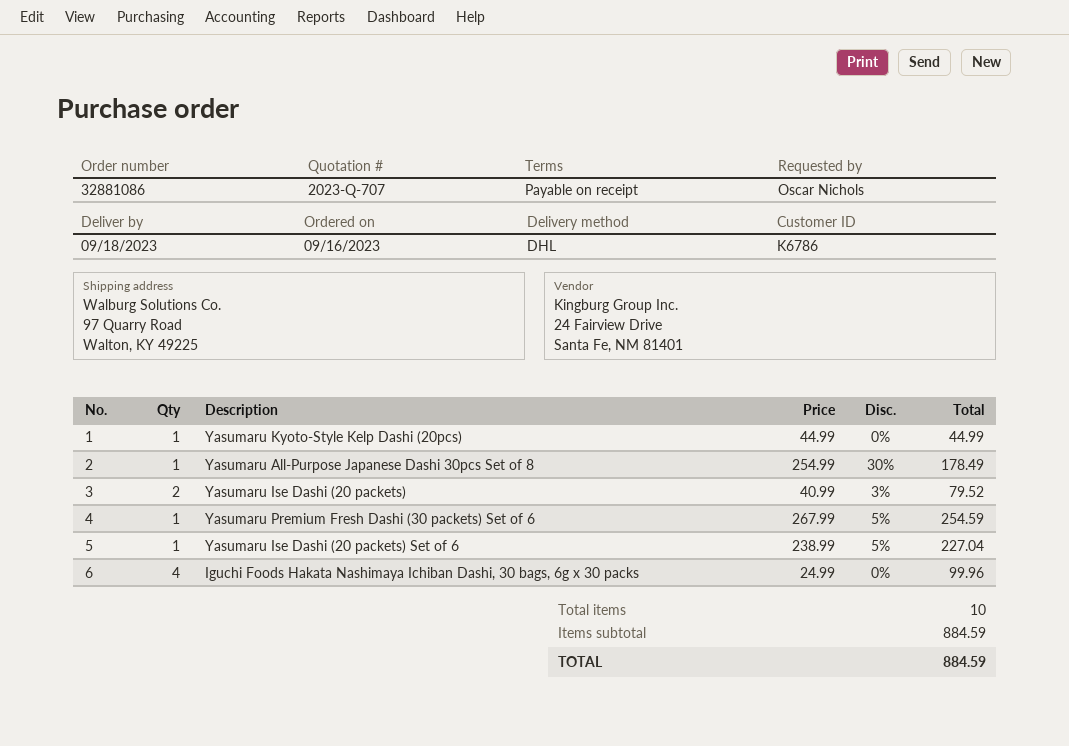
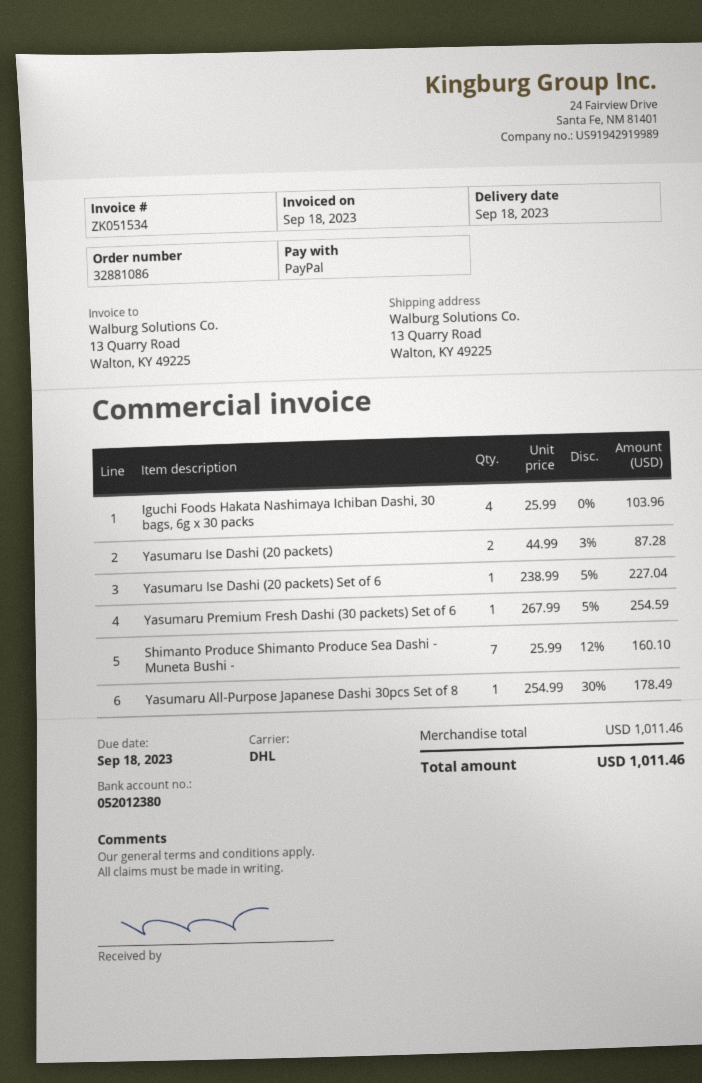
ship to: 97 Quarry Road, Walton, KY 49225 -> 13 Quarry Road, Walton, KY 49225
Yasumaru Kyoto-Style Kelp Dashi (20pcs): 1 x 44.99 = 44.99 -> none
Yasumaru Ise Dashi (20 packets): 2 x 40.99 - 3% = 79.52 -> 2 x 44.99 - 3% = 87.28
Iguchi Foods Hakata Nashimaya Ichiban Dashi, 30 bags, 6g x 30 packs: 4 x 24.99 = 99.96 -> 4 x 25.99 = 103.96
Shimanto Produce Shimanto Produce Sea Dashi - Muneta Bushi -: none -> 7 x 25.99 - 12% = 160.10
subtotal: 884.59 -> 1011.46
total: 884.59 -> 1011.46

